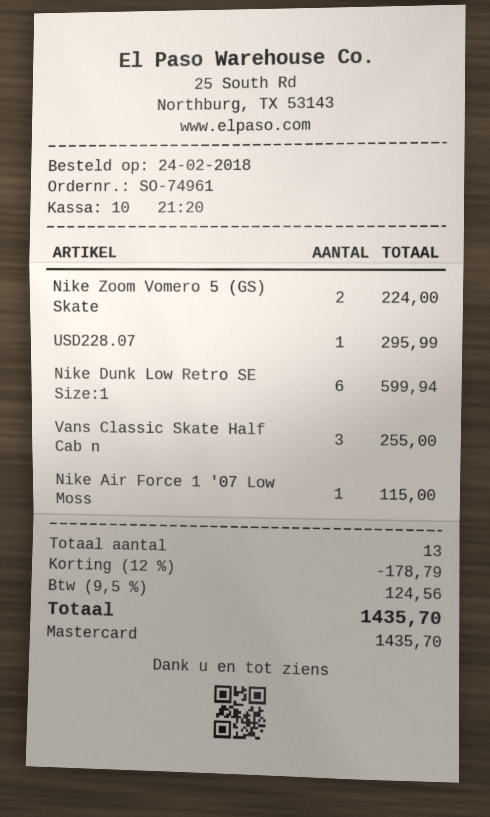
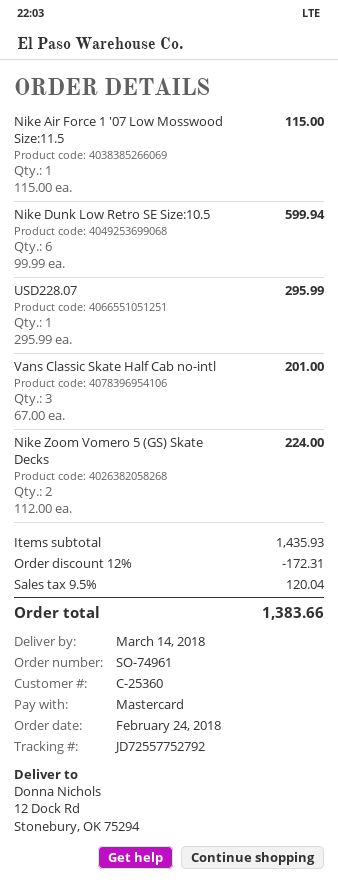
Vans Classic Skate Half Cab n: 3 for 255.00 -> 3 for 201.00
discount: 12% = 178.79 -> 12% = 172.31
tax: 9.5% = 124.56 -> 9.5% = 120.04
total: 1435.70 -> 1383.66

